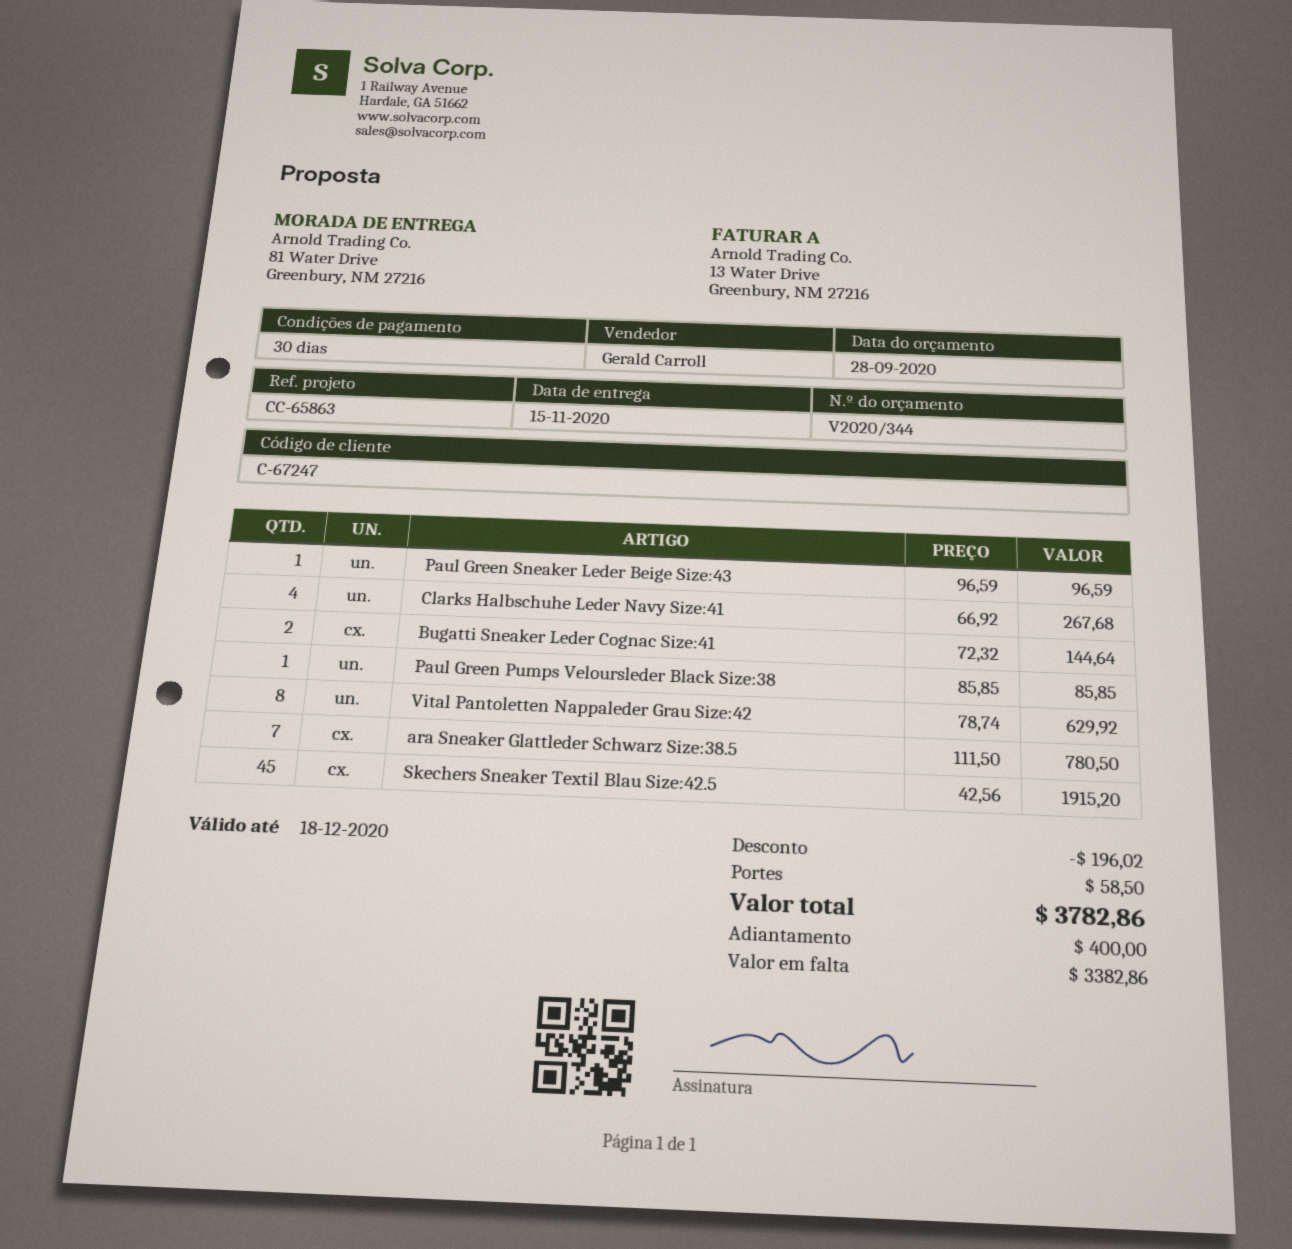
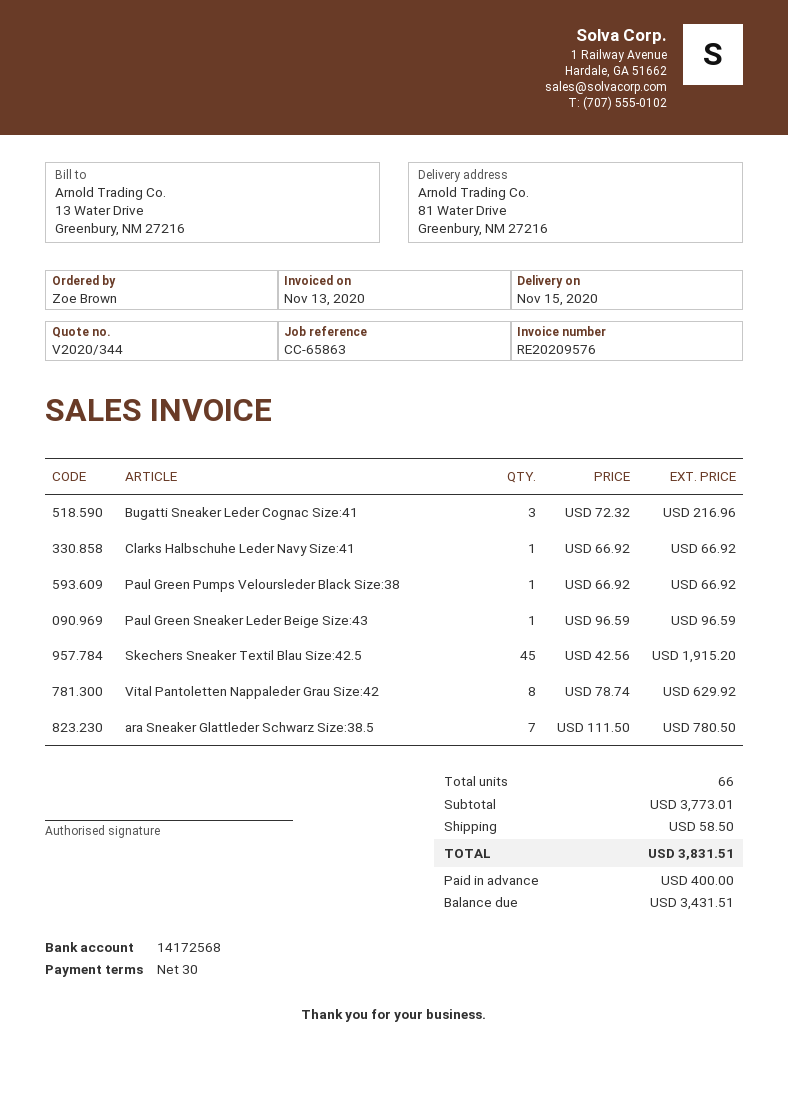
Clarks Halbschuhe Leder Navy Size:41: 4 x 66.92 = 267.68 -> 1 x 66.92 = 66.92
Bugatti Sneaker Leder Cognac Size:41: 2 x 72.32 = 144.64 -> 3 x 72.32 = 216.96
Paul Green Pumps Veloursleder Black Size:38: 1 x 85.85 = 85.85 -> 1 x 66.92 = 66.92
discount: 196.02 -> none
total: 3782.86 -> 3831.51
balance: 3382.86 -> 3431.51

